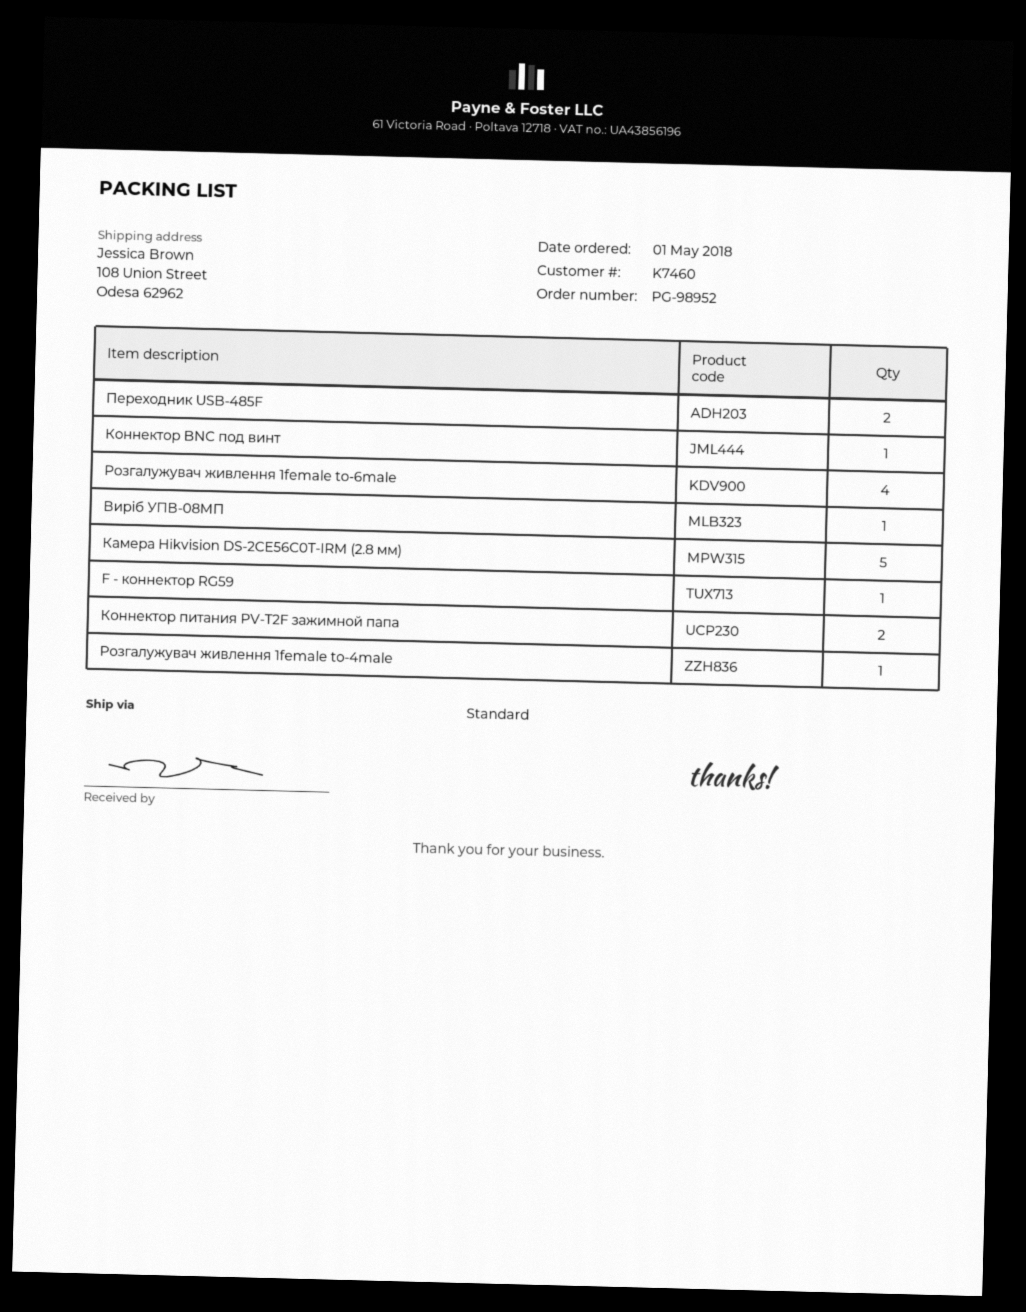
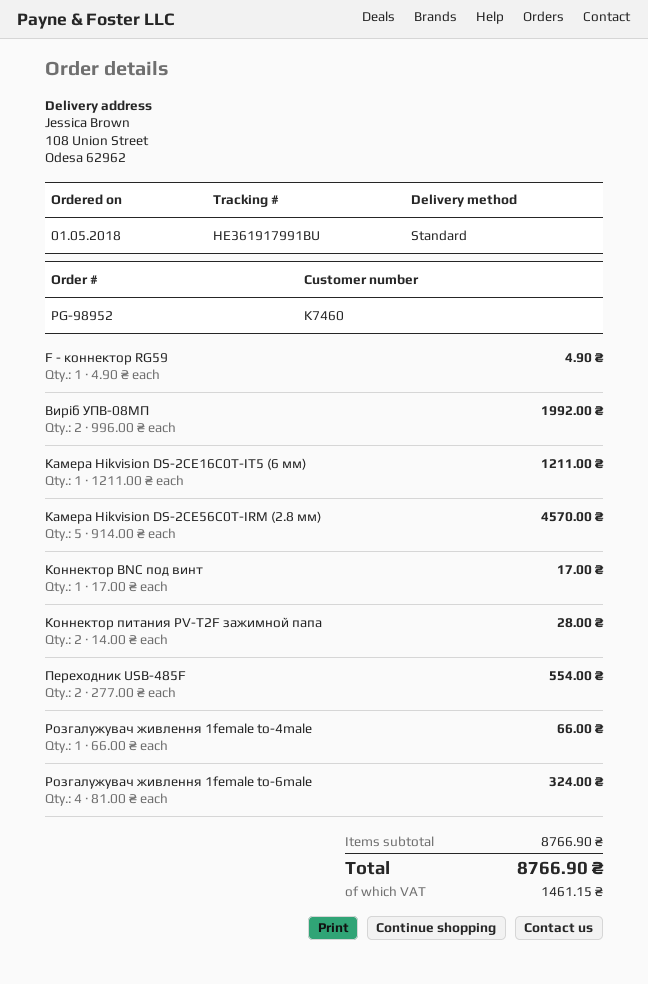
Виріб УПВ-08МП: 1 -> 2
Камера Hikvision DS-2CE16C0T-IT5 (6 мм): none -> 1

